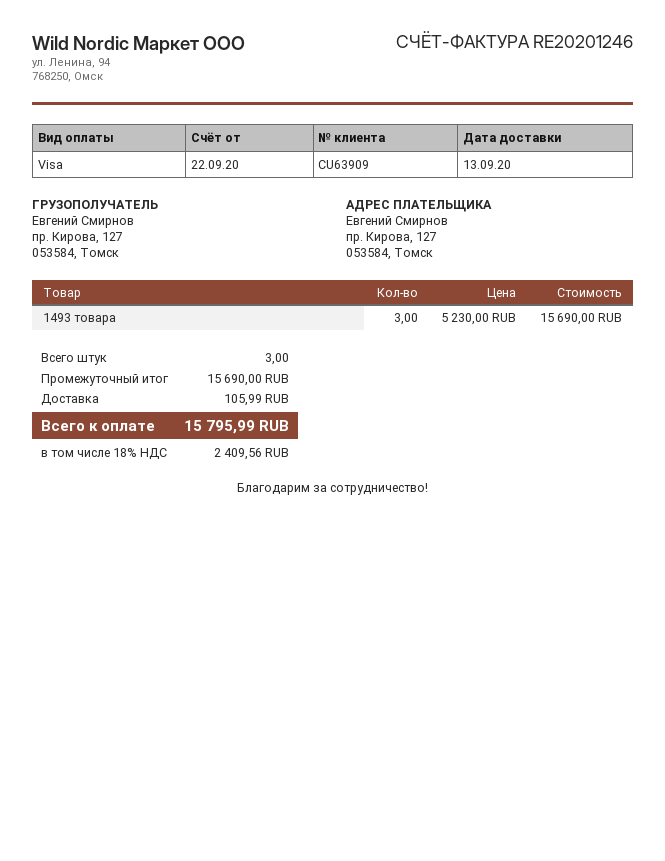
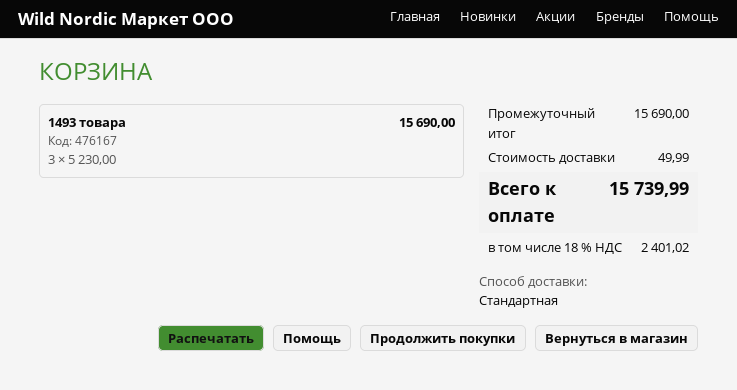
shipping: 105.99 -> 49.99
tax: 18% = 2409.56 -> 18% = 2401.02
total: 15795.99 -> 15739.99

